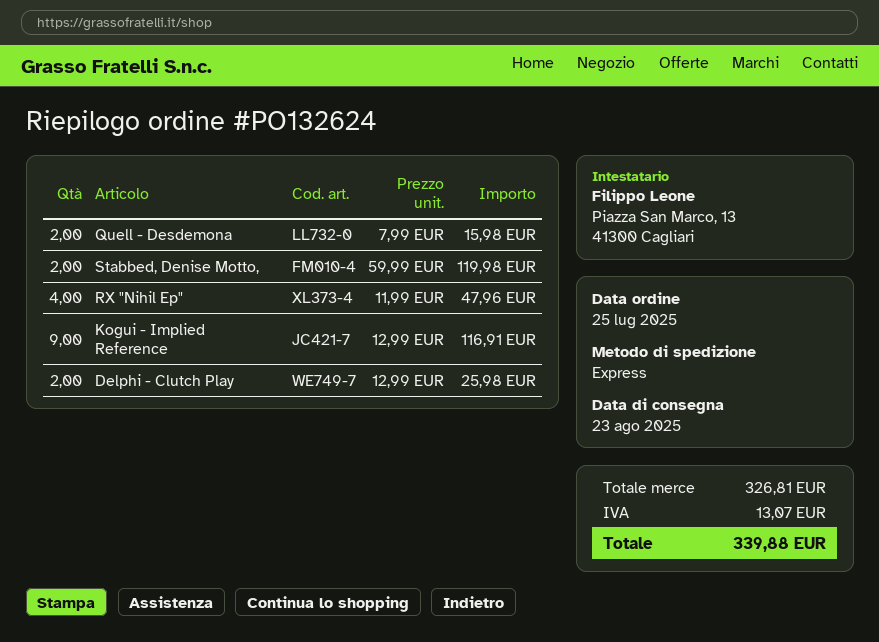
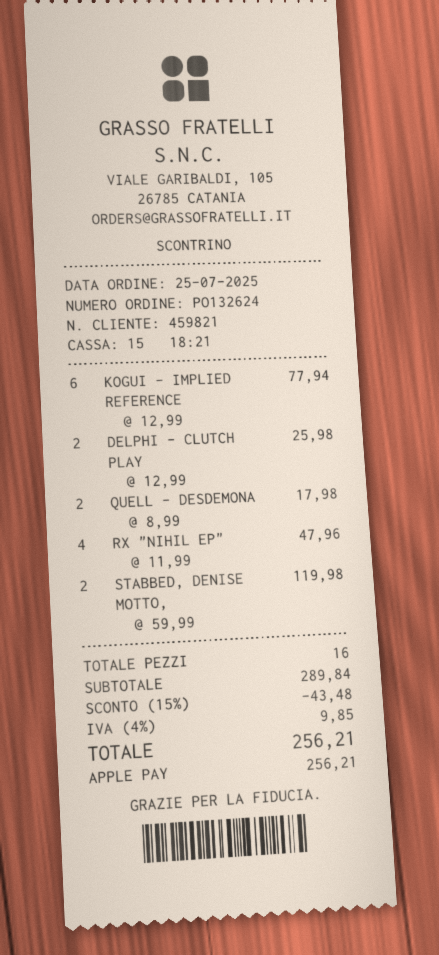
Quell - Desdemona: 2 x 7.99 = 15.98 -> 2 x 8.99 = 17.98
Kogui - Implied Reference: 9 x 12.99 = 116.91 -> 6 x 12.99 = 77.94
subtotal: 326.81 -> 289.84
discount: none -> 15% = 43.48
tax: 13.07 -> 9.85
total: 339.88 -> 256.21

